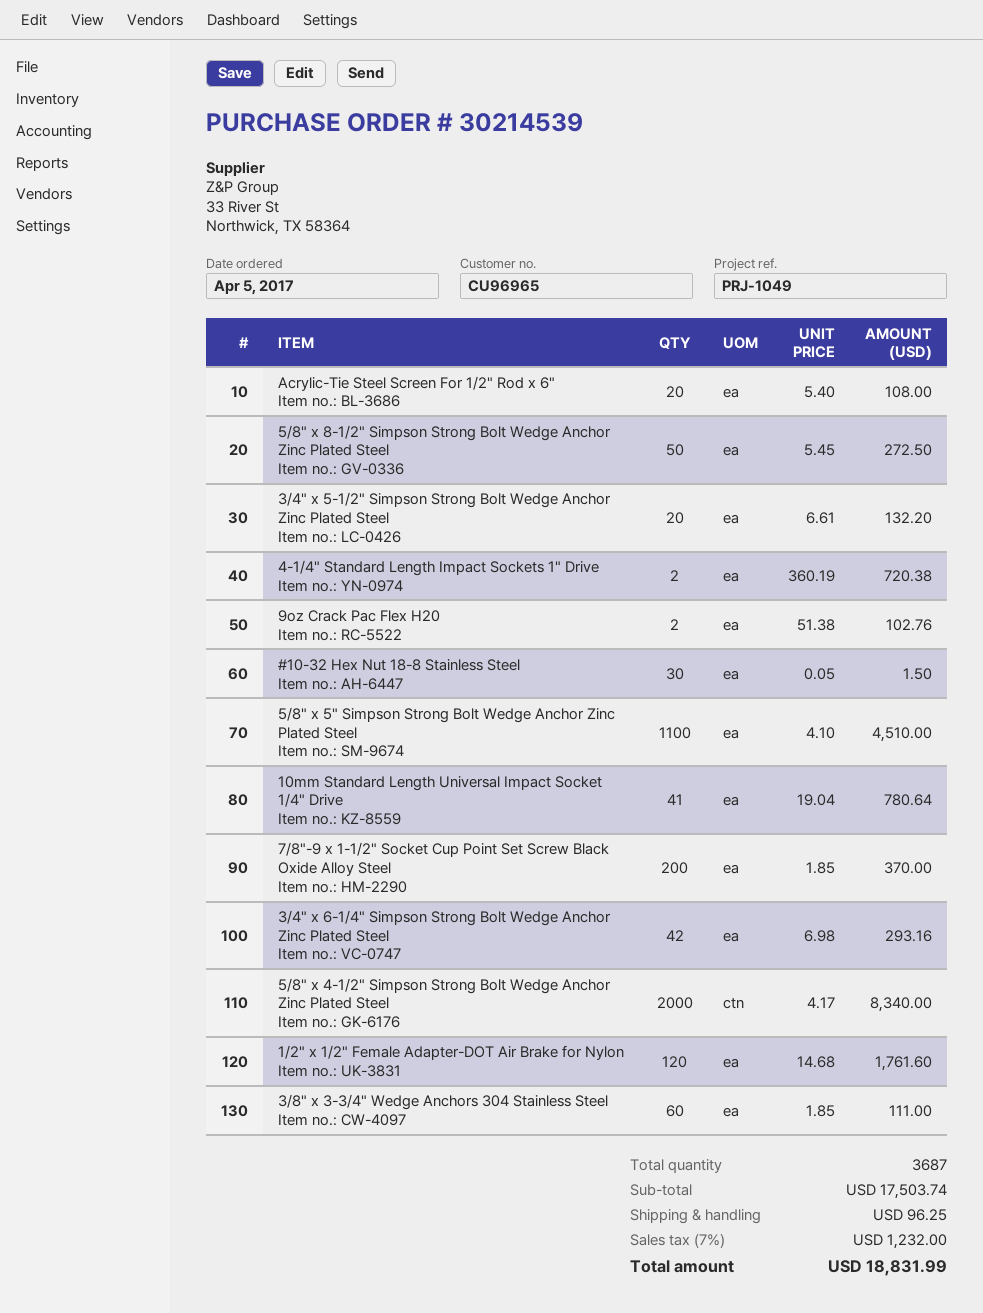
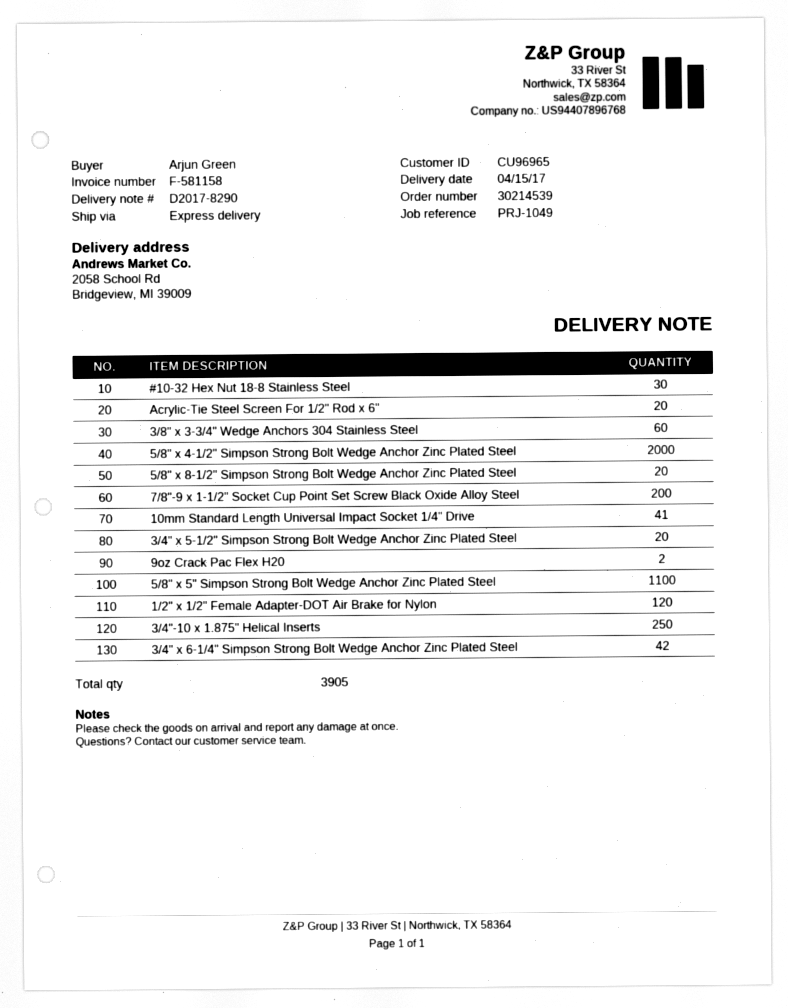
5/8" x 8-1/2" Simpson Strong Bolt Wedge Anchor Zinc Plated Steel: 50 -> 20
4-1/4" Standard Length Impact Sockets 1" Drive: 2 -> none
3/4"-10 x 1.875" Helical Inserts: none -> 250
total quantity: 3687 -> 3905

